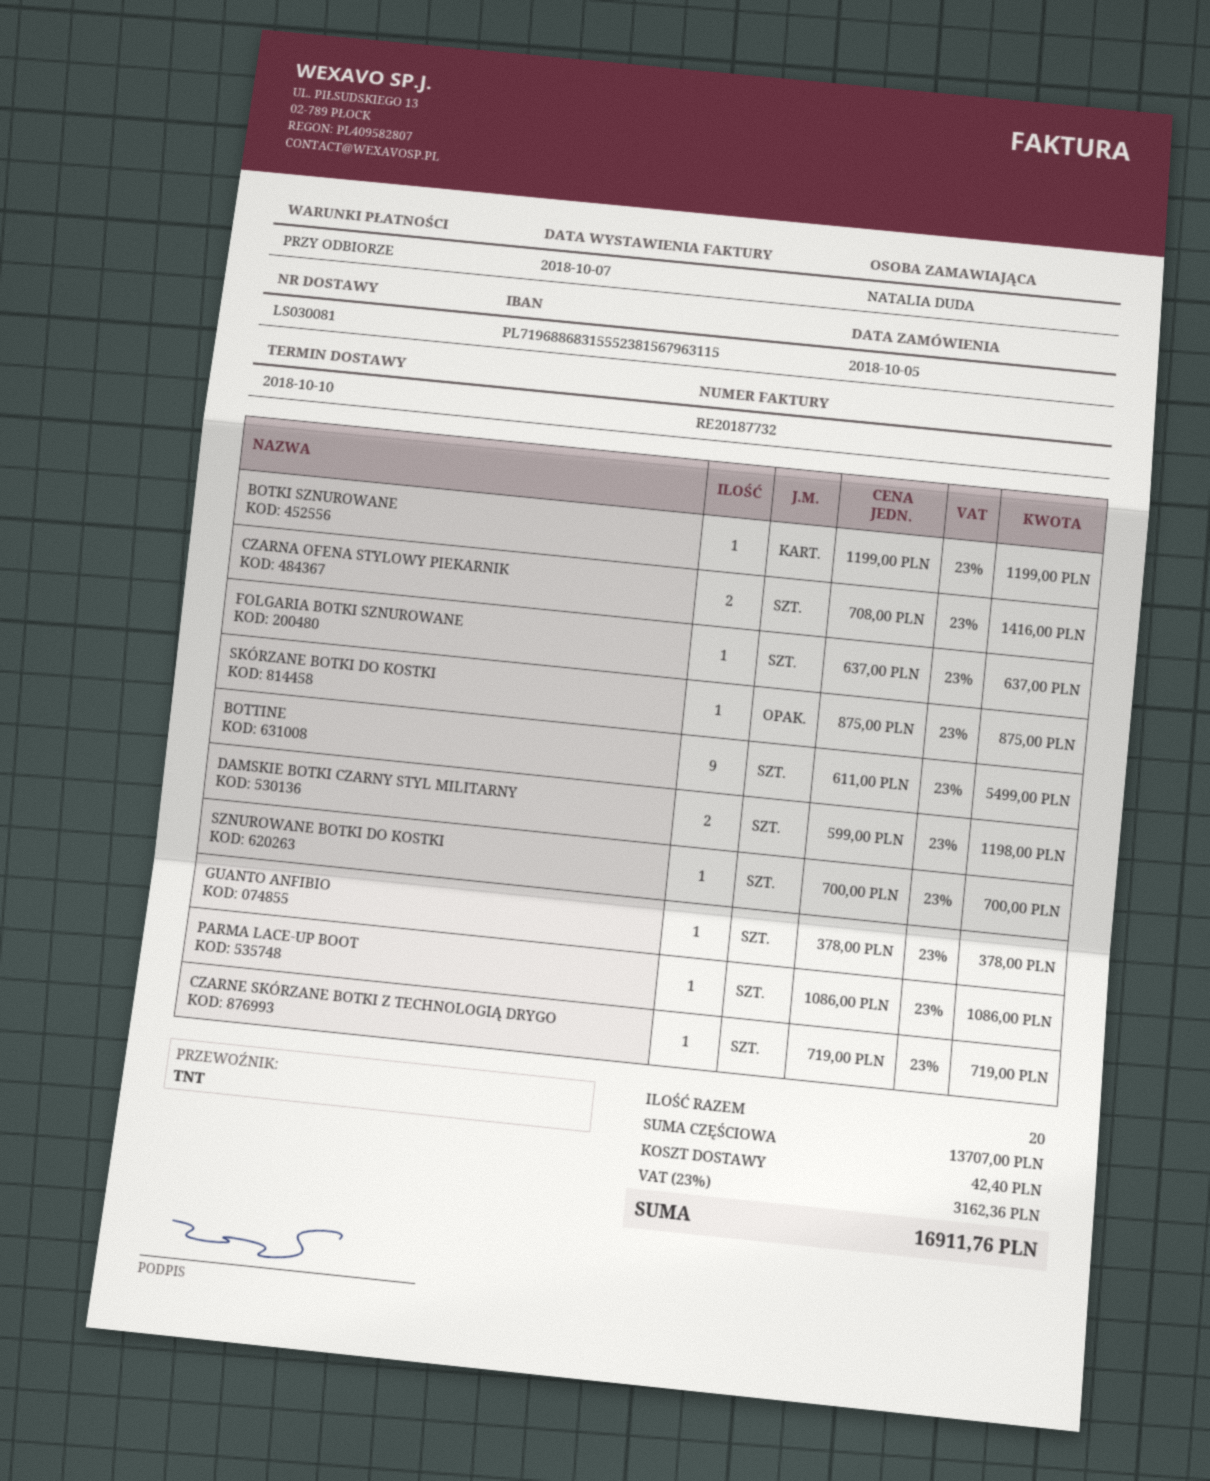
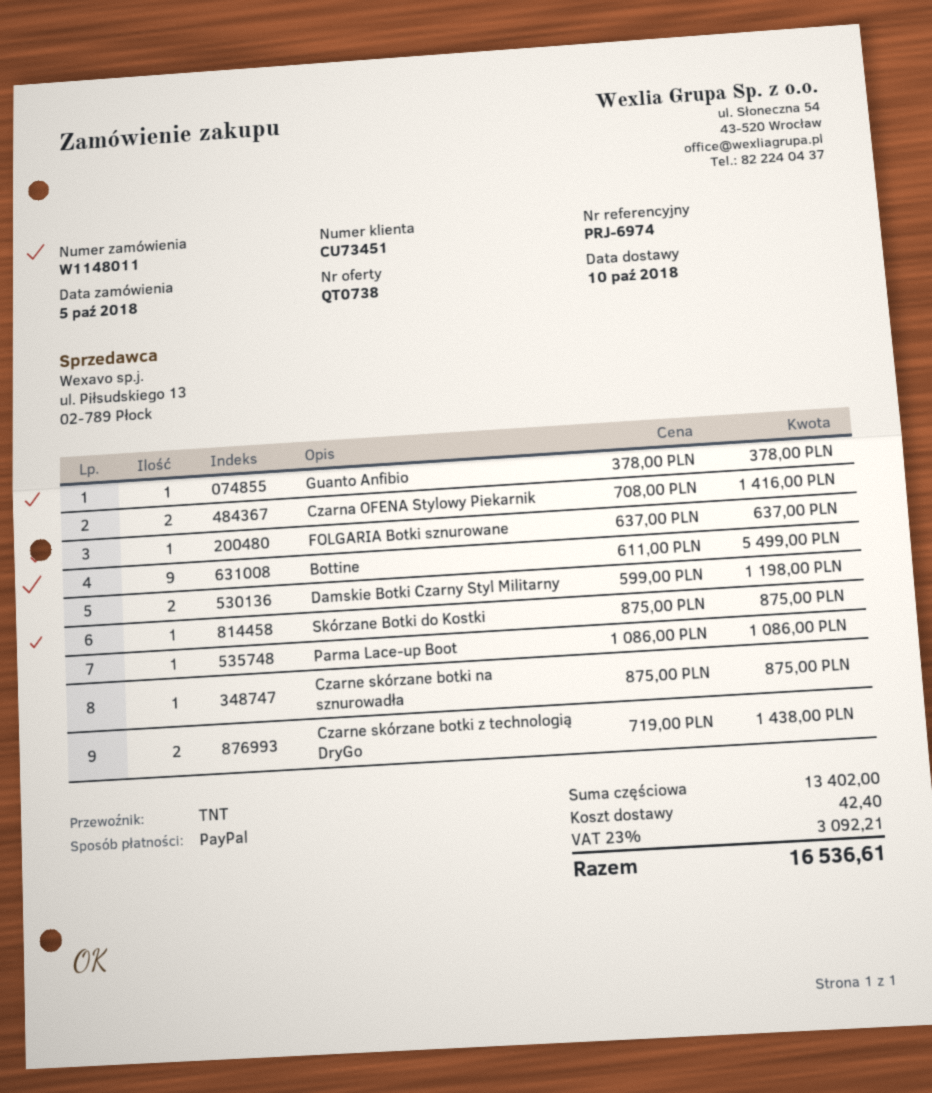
BOTKI SZNUROWANE: 1 x 1199.00 = 1199.00 -> none
SZNUROWANE BOTKI DO KOSTKI: 1 x 700.00 = 700.00 -> none
CZARNE SKÓRZANE BOTKI Z TECHNOLOGIĄ DRYGO: 1 x 719.00 = 719.00 -> 2 x 719.00 = 1438.00
Czarne skórzane botki na sznurowadła: none -> 1 x 875.00 = 875.00
subtotal: 13707.00 -> 13402.00
tax: 23% = 3162.36 -> 23% = 3092.21
total: 16911.76 -> 16536.61

